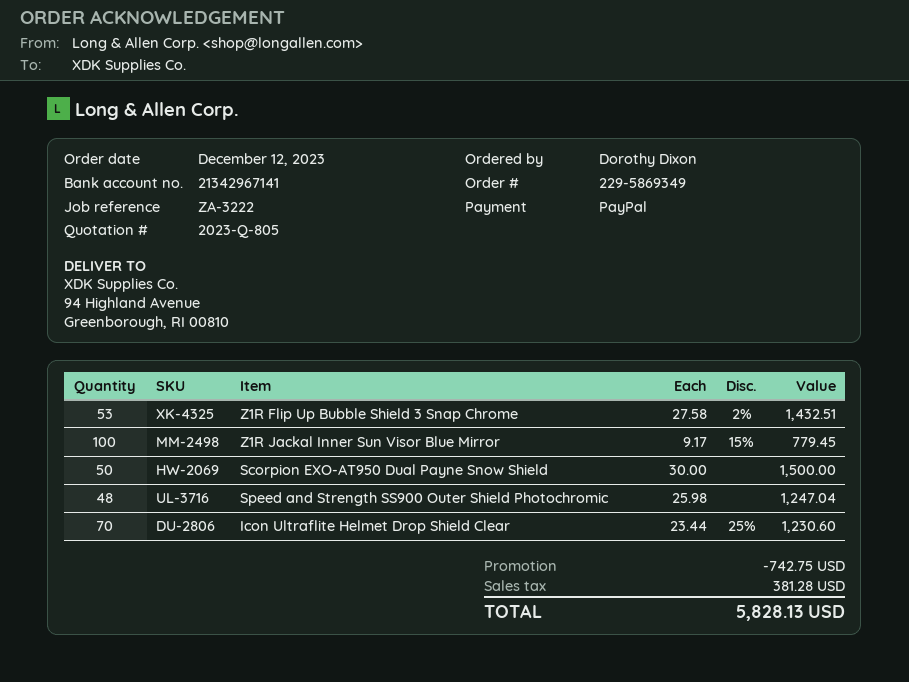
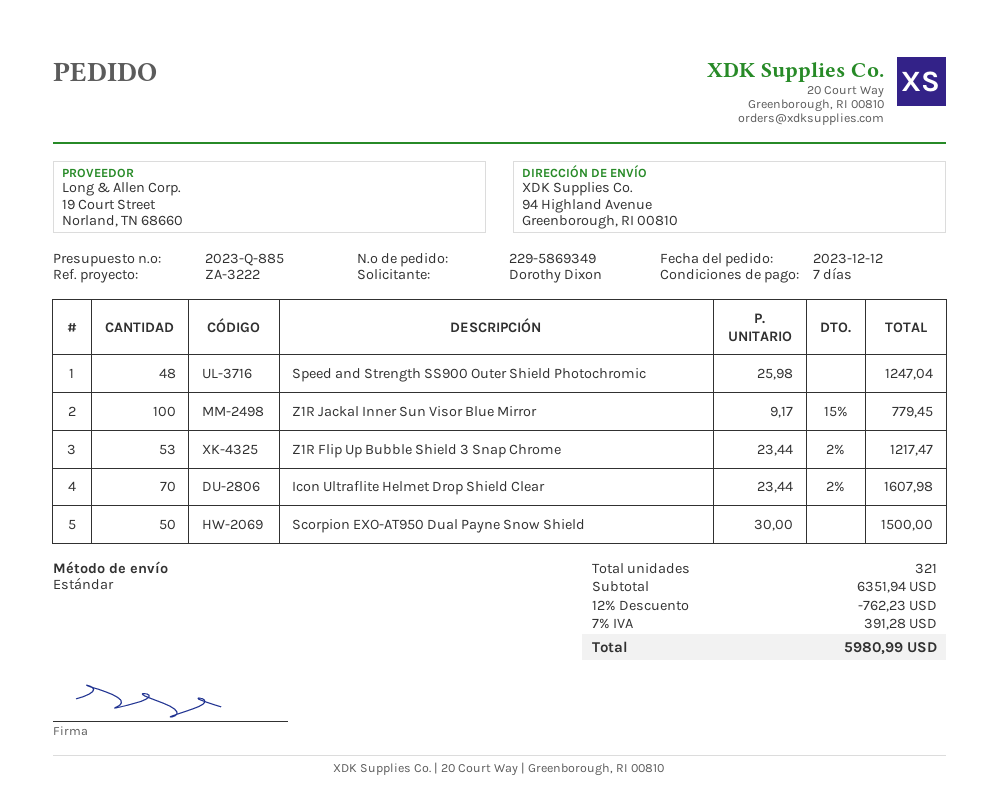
quote number: 2023-Q-805 -> 2023-Q-885
Z1R Flip Up Bubble Shield 3 Snap Chrome: 53 x 27.58 - 2% = 1432.51 -> 53 x 23.44 - 2% = 1217.47
Icon Ultraflite Helmet Drop Shield Clear: 70 x 23.44 - 25% = 1230.60 -> 70 x 23.44 - 2% = 1607.98
discount: 742.75 -> 762.23
tax: 381.28 -> 391.28
total: 5828.13 -> 5980.99

